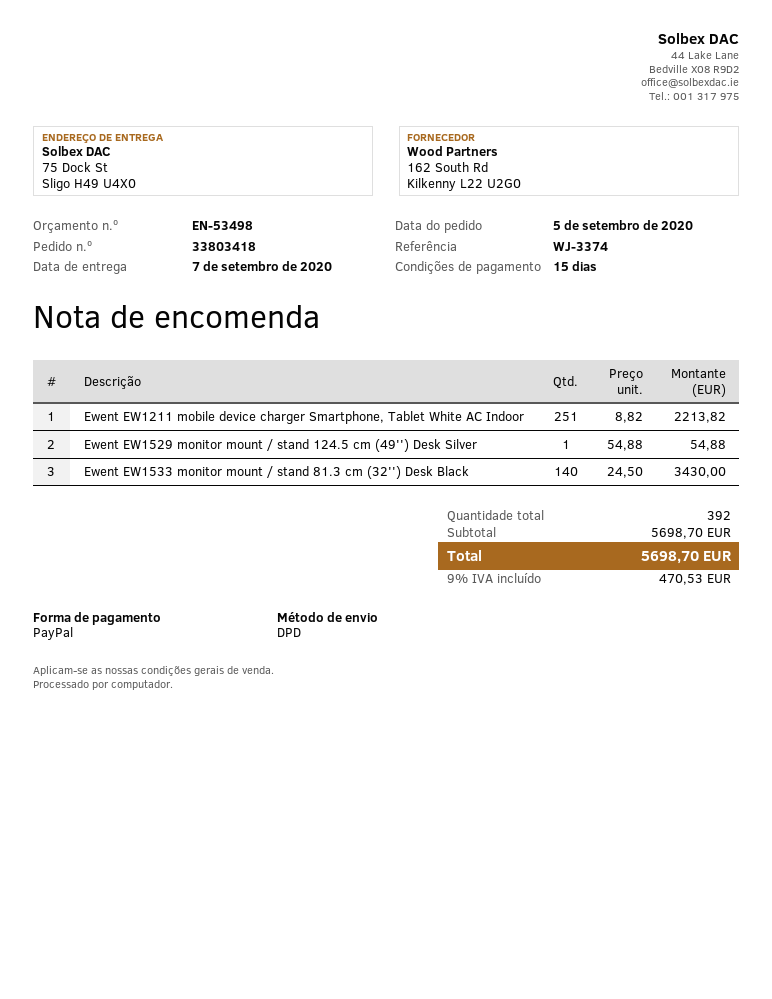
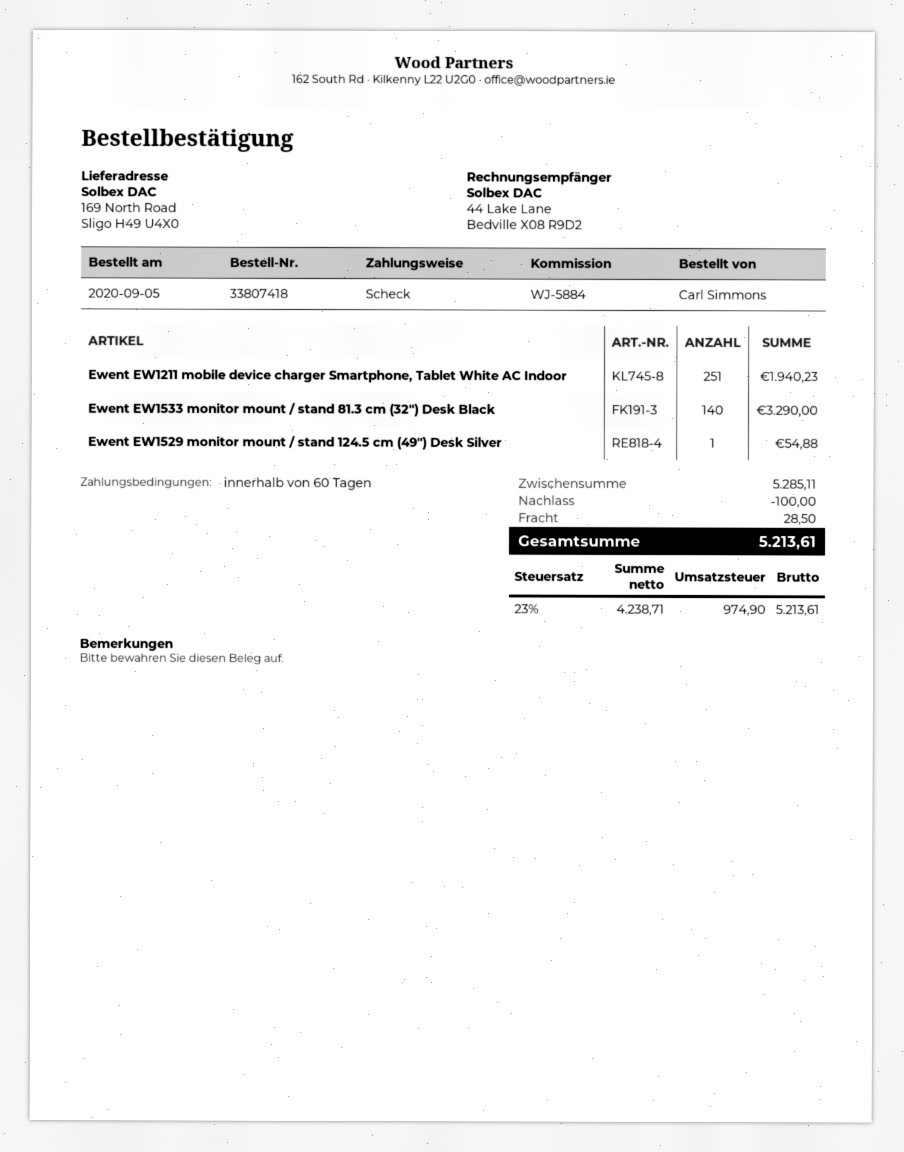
order number: 33803418 -> 33807418
payment terms: 15 days -> 60 days
reference: WJ-3374 -> WJ-5884
payment method: PayPal -> cheque
ship to: 75 Dock St, Sligo H49 U4X0 -> 169 North Road, Sligo H49 U4X0
Ewent EW1211 mobile device charger Smartphone, Tablet White AC Indoor: 251 for 2213.82 -> 251 for 1940.23
Ewent EW1533 monitor mount / stand 81.3 cm (32'') Desk Black: 140 for 3430.00 -> 140 for 3290.00
subtotal: 5698.70 -> 5285.11
discount: none -> 100.00
shipping: none -> 28.50
tax: 9% = 470.53 -> 23% = 974.90
total: 5698.70 -> 5213.61

